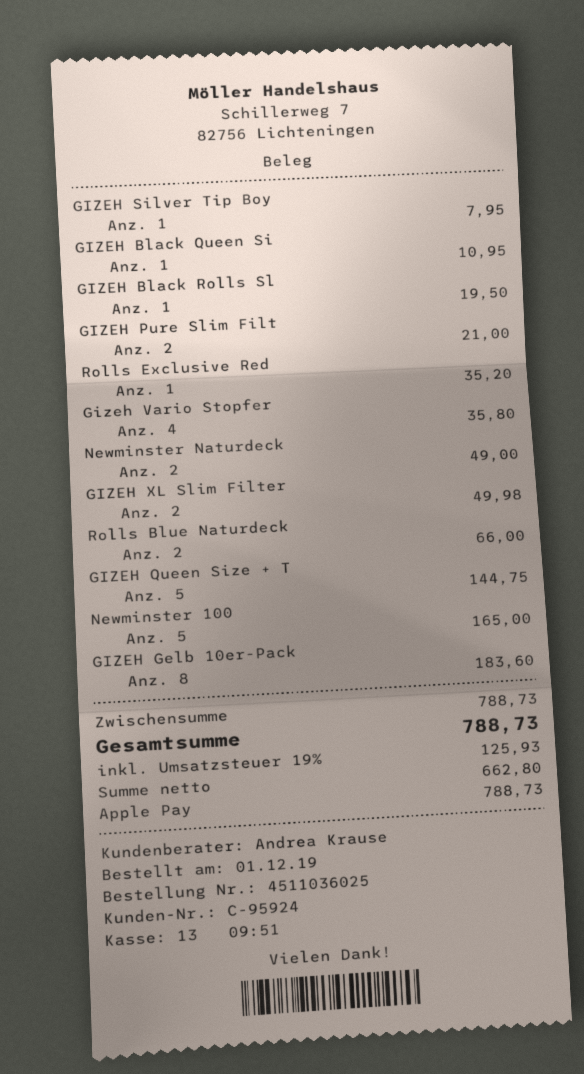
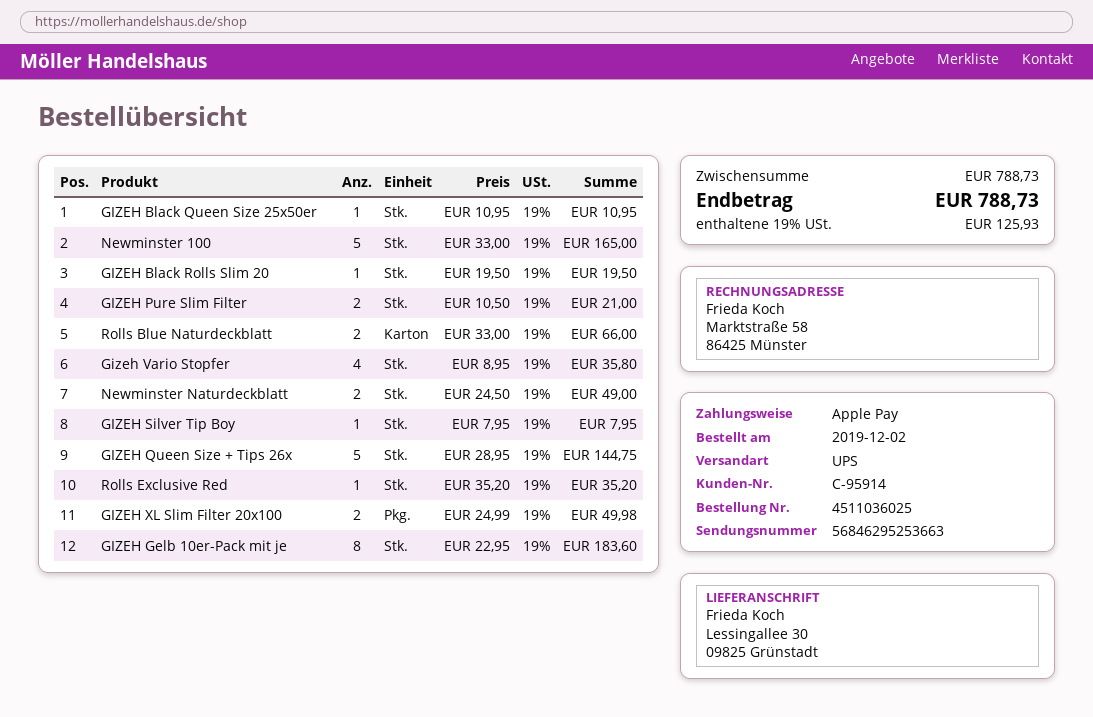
order date: 2019-12-01 -> 2019-12-02
customer number: C-95924 -> C-95914

